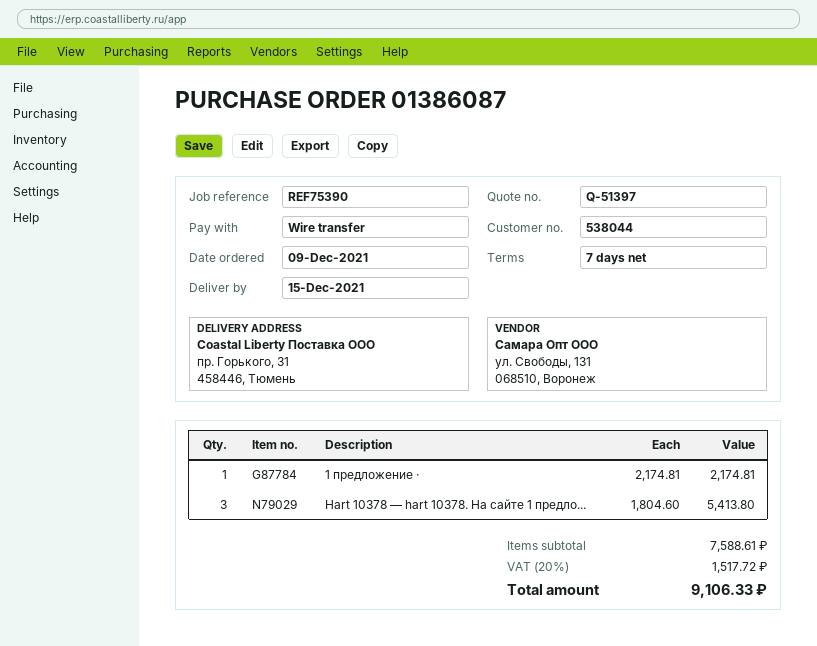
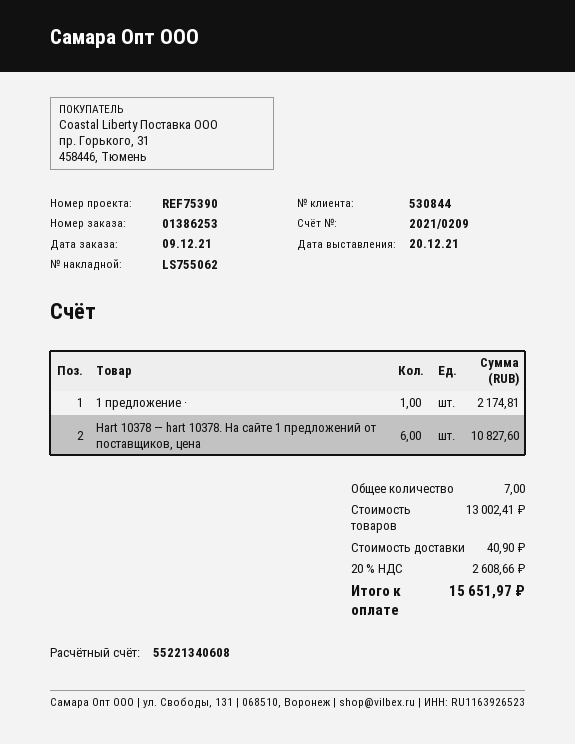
order number: 01386087 -> 01386253
customer number: 538044 -> 530844
Hart 10378 — hart 10378. На сайте 1 предло...: 3 for 5413.80 -> 6 for 10827.60
subtotal: 7588.61 -> 13002.41
shipping: none -> 40.90
tax: 20% = 1517.72 -> 20% = 2608.66
total: 9106.33 -> 15651.97

